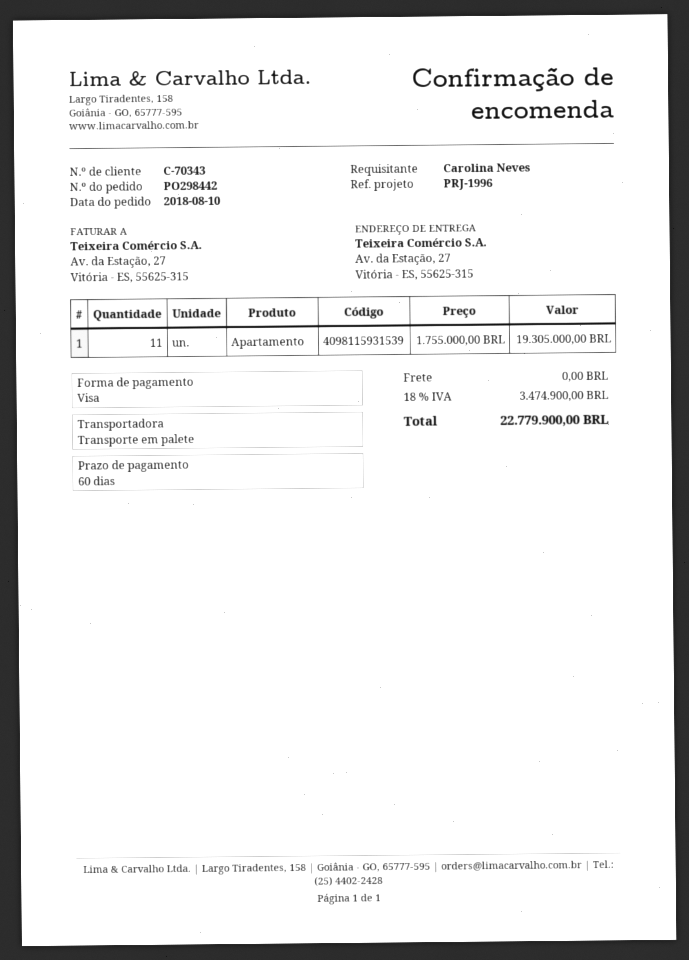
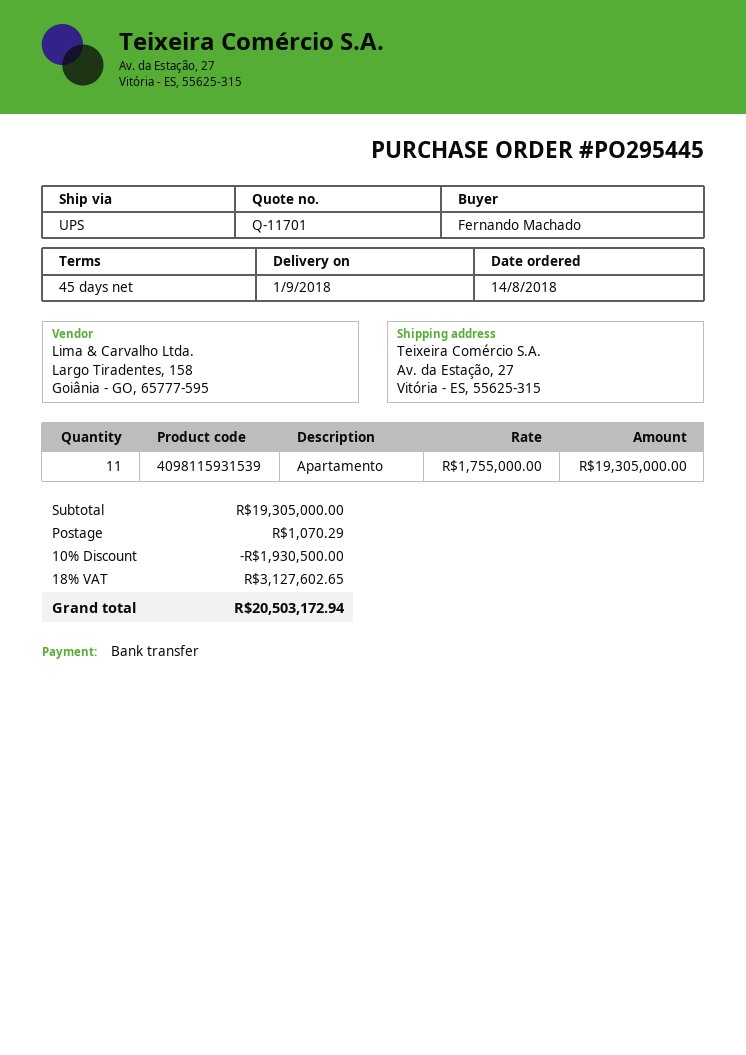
order number: PO298442 -> PO295445
order date: 2018-08-10 -> 2018-08-14
payment terms: 60 days -> 45 days
ordered by: Carolina Neves -> Fernando Machado
payment method: Visa -> bank transfer
shipping method: pallet freight -> UPS
discount: none -> 10% = 1930500.00
shipping: 0.00 -> 1070.29
tax: 18% = 3474900.00 -> 18% = 3127602.65
total: 22779900.00 -> 20503172.94

